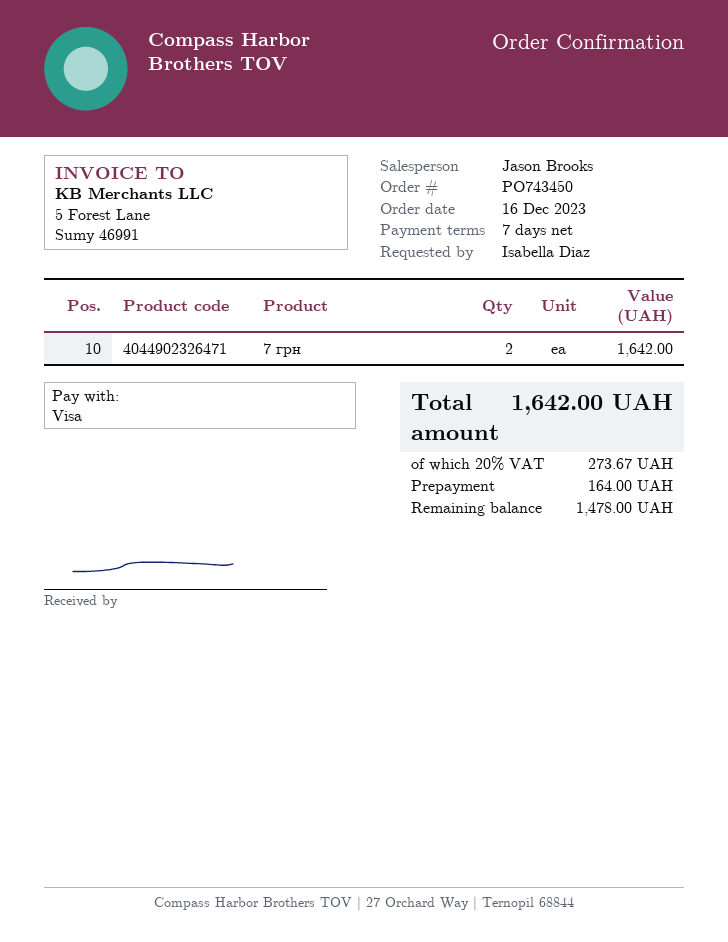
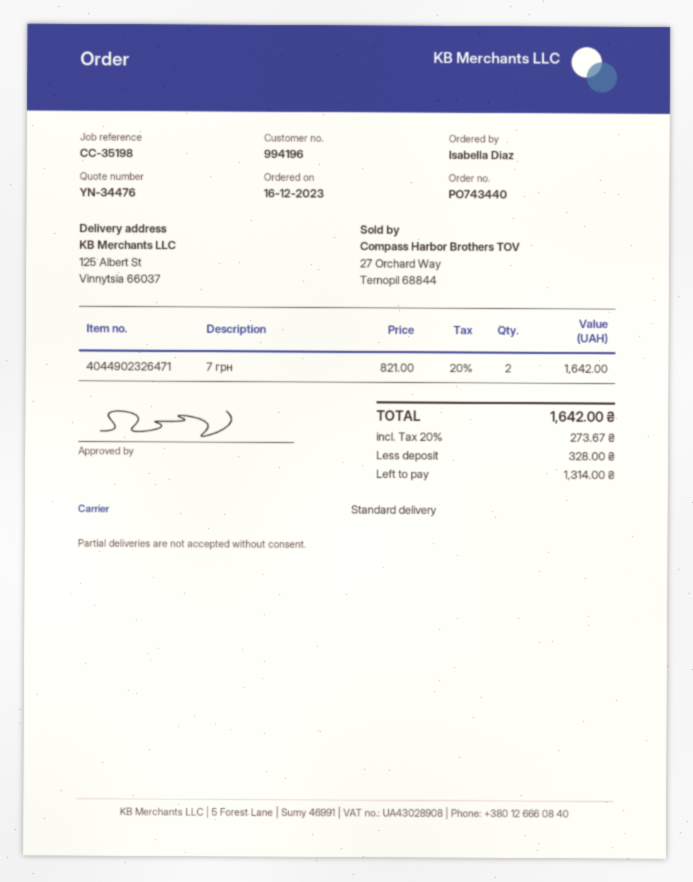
order number: PO743450 -> PO743440
deposit: 164.00 -> 328.00
balance: 1478.00 -> 1314.00

